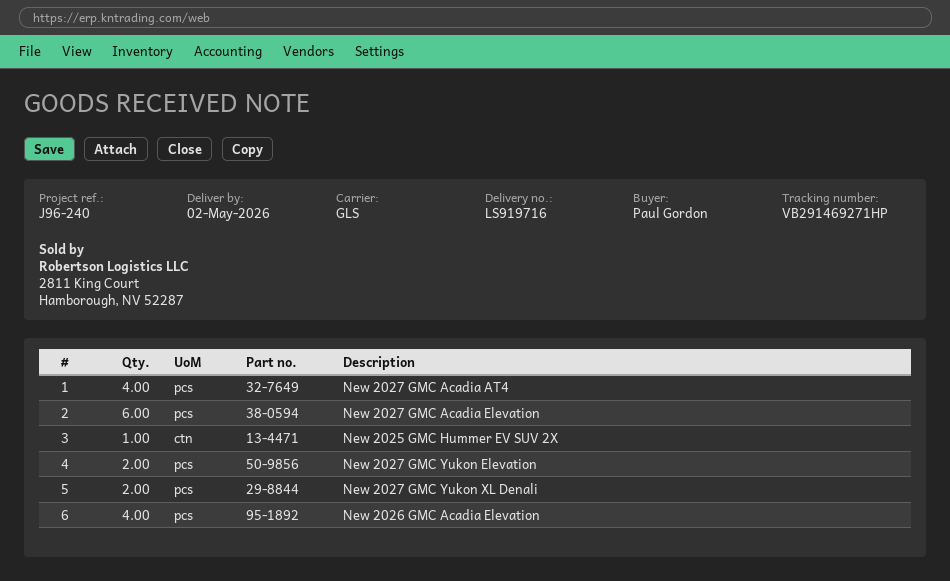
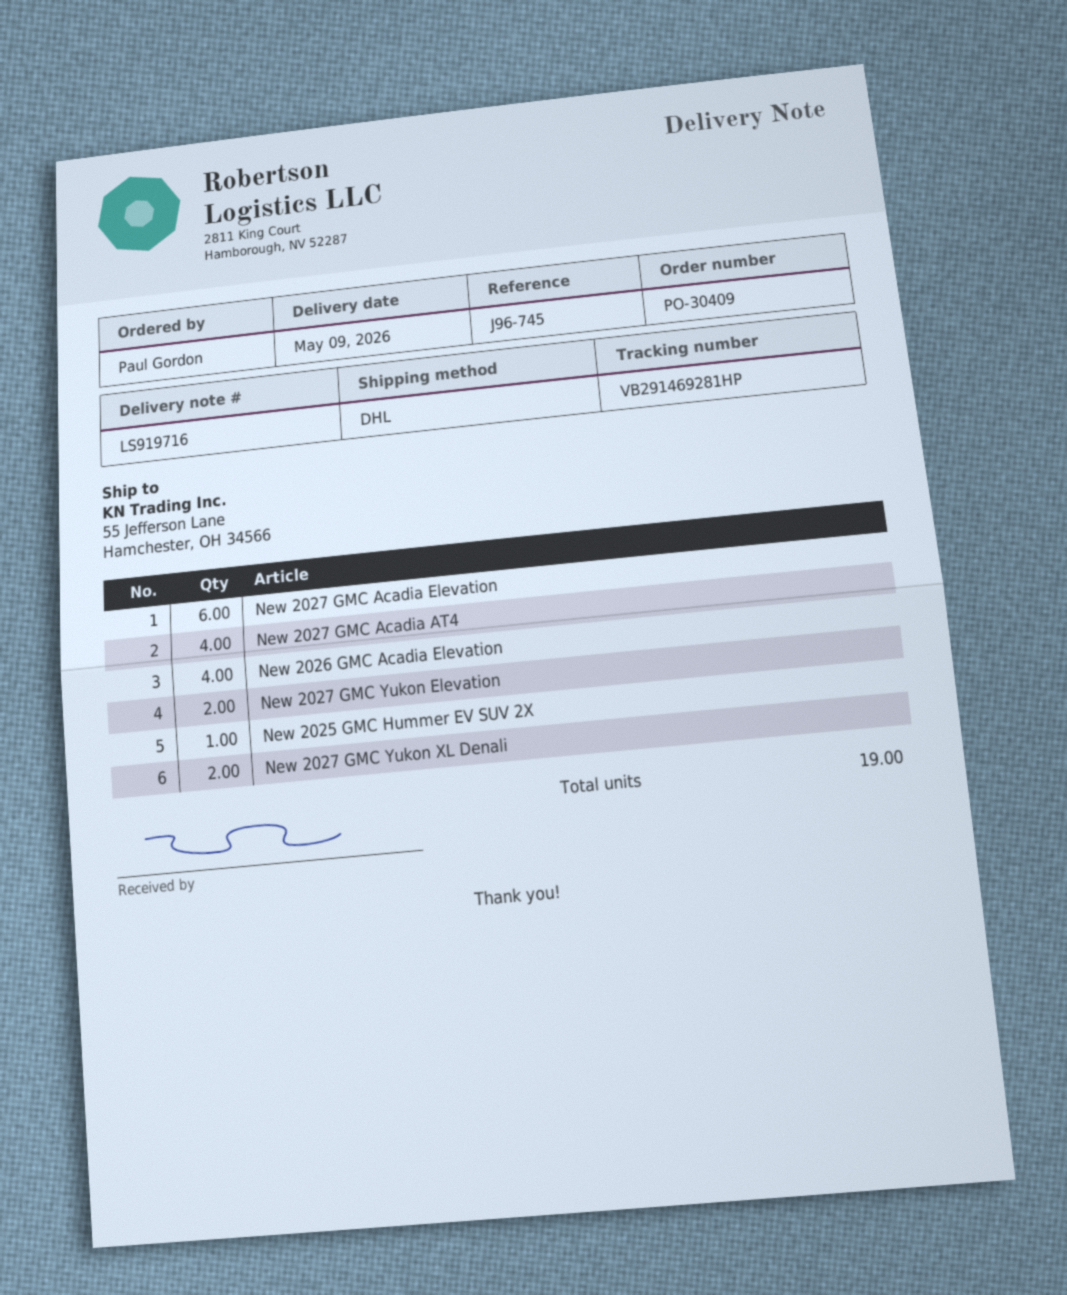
delivery date: 2026-05-02 -> 2026-05-09
reference: J96-240 -> J96-745
shipping method: GLS -> DHL
tracking number: VB291469271HP -> VB291469281HP

